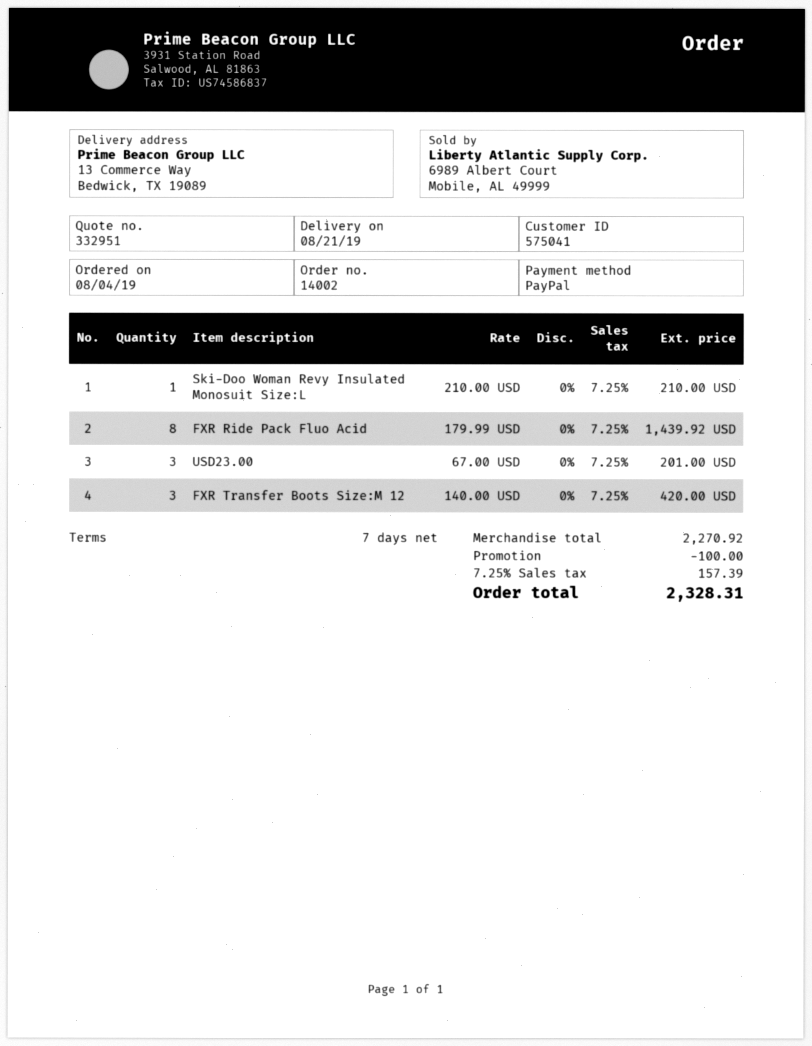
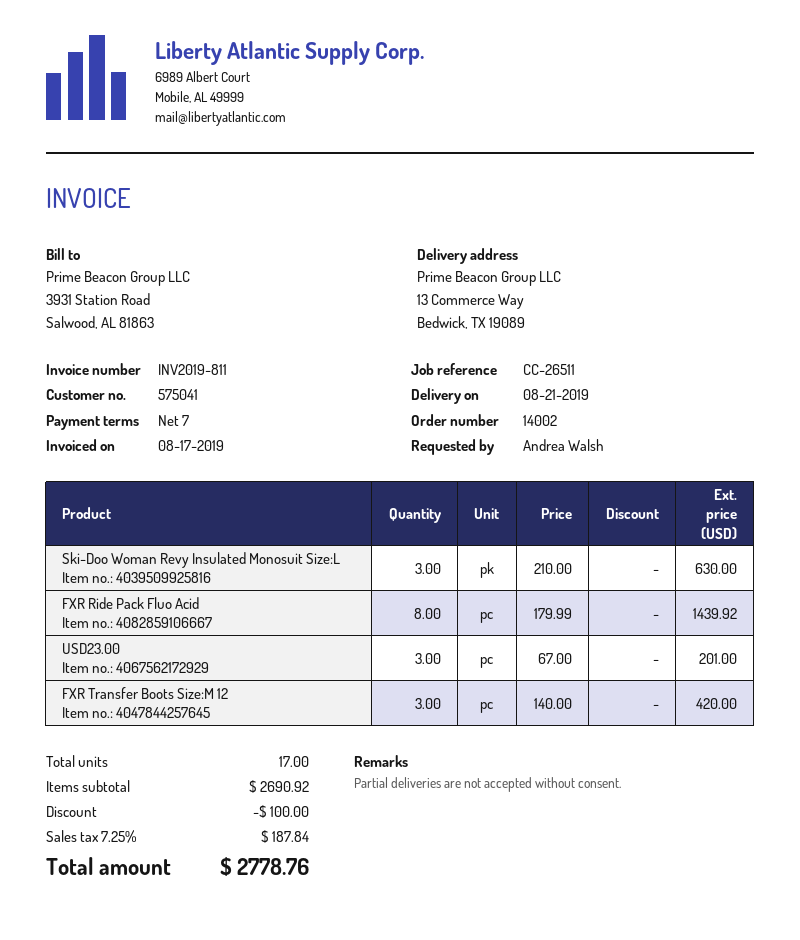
Ski-Doo Woman Revy Insulated Monosuit Size:L: 1 x 210.00 = 210.00 -> 3 x 210.00 = 630.00
subtotal: 2270.92 -> 2690.92
tax: 7.25% = 157.39 -> 7.25% = 187.84
total: 2328.31 -> 2778.76

